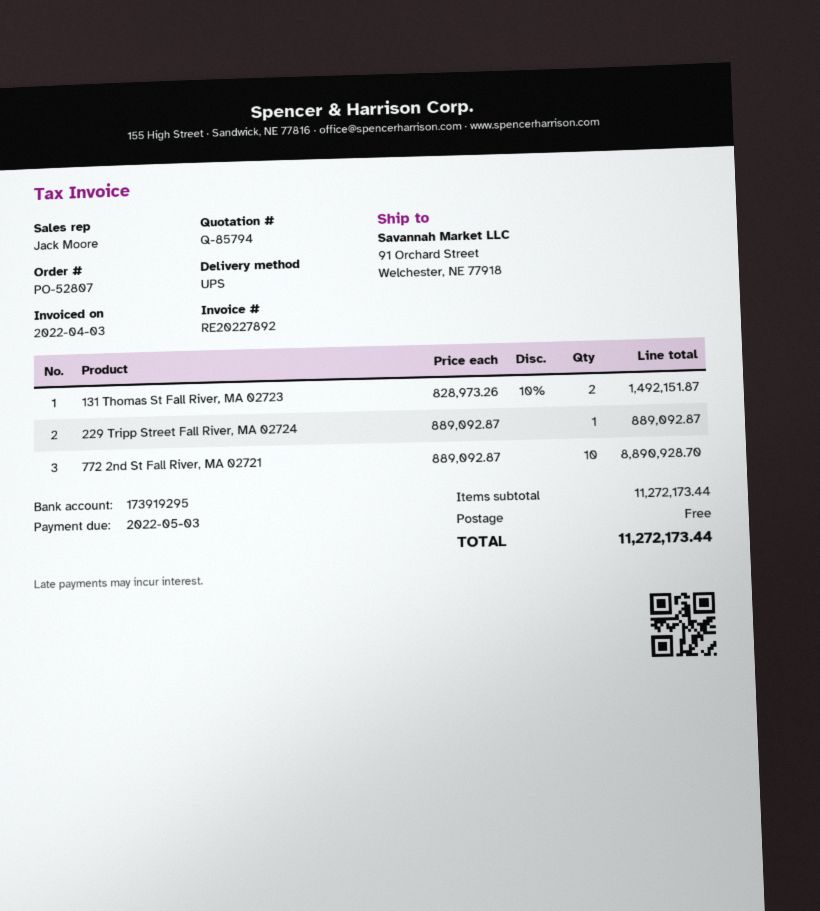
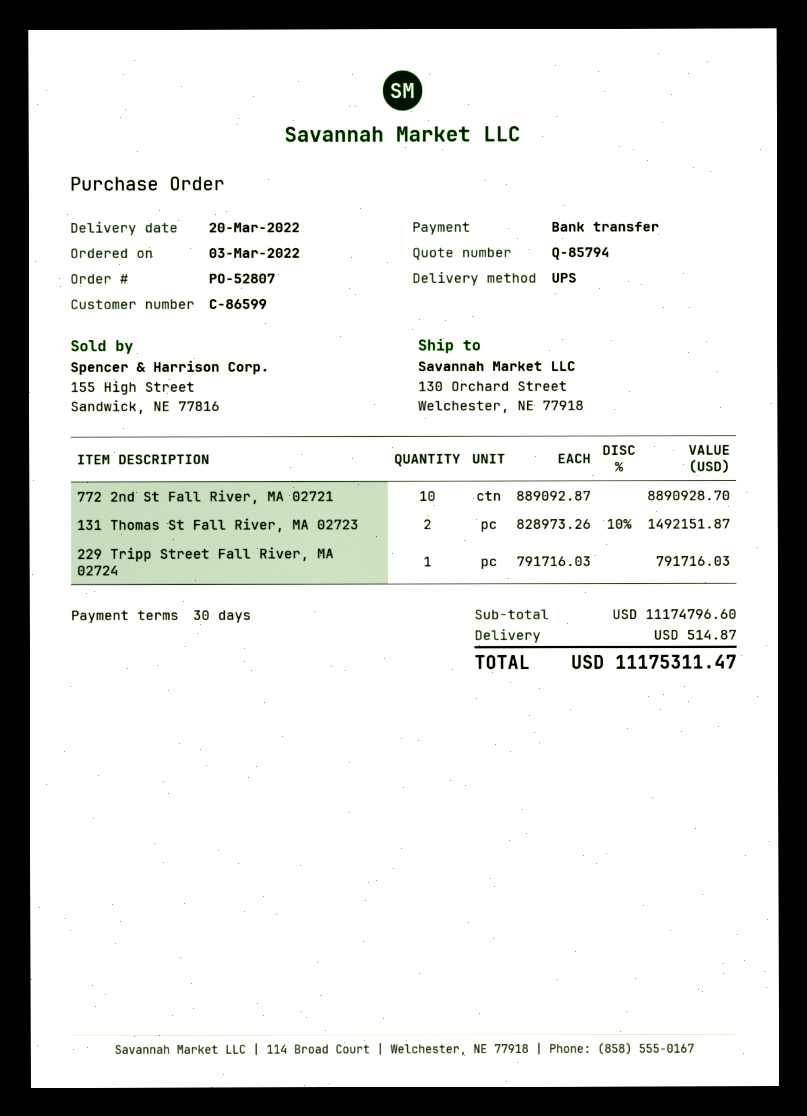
ship to: 91 Orchard Street, Welchester, NE 77918 -> 130 Orchard Street, Welchester, NE 77918
229 Tripp Street Fall River, MA 02724: 1 x 889092.87 = 889092.87 -> 1 x 791716.03 = 791716.03
subtotal: 11272173.44 -> 11174796.60
shipping: 0.00 -> 514.87
total: 11272173.44 -> 11175311.47

